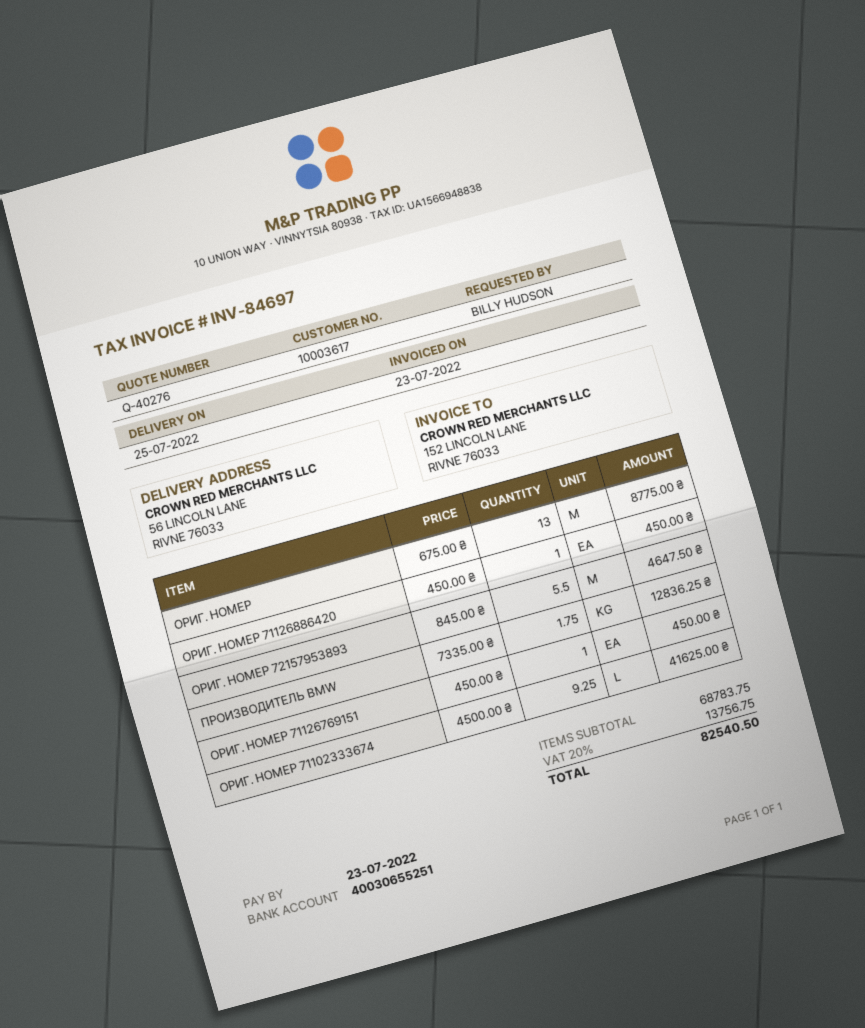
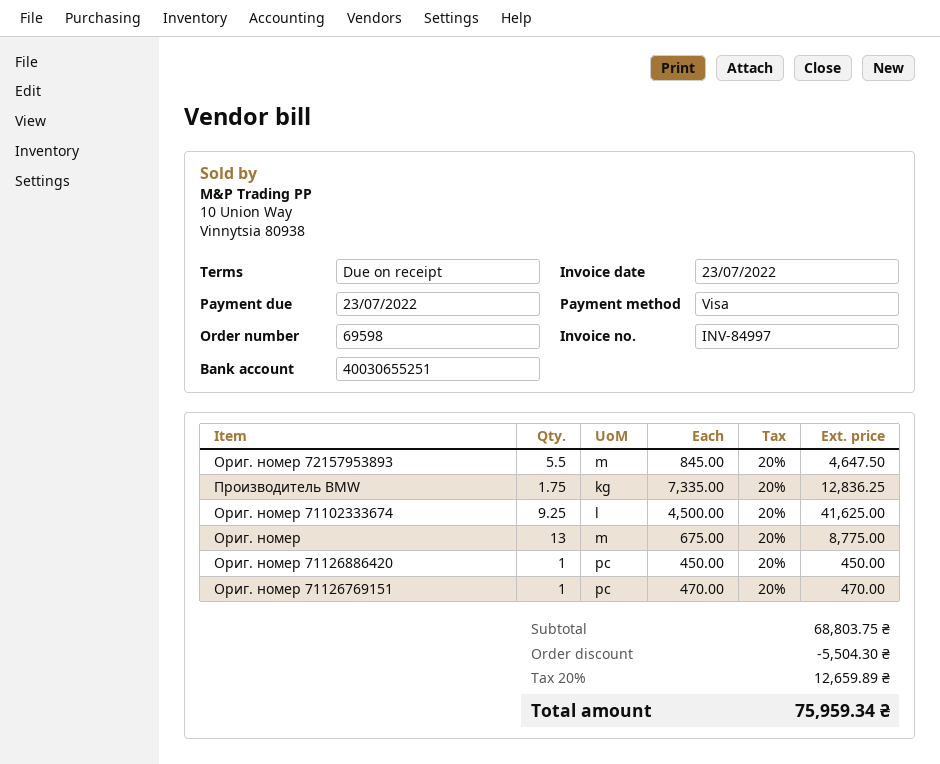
invoice number: INV-84697 -> INV-84997
ОРИГ. НОМЕР 71126769151: 1 x 450.00 = 450.00 -> 1 x 470.00 = 470.00
subtotal: 68783.75 -> 68803.75
discount: none -> 5504.30
tax: 20% = 13756.75 -> 20% = 12659.89
total: 82540.50 -> 75959.34

